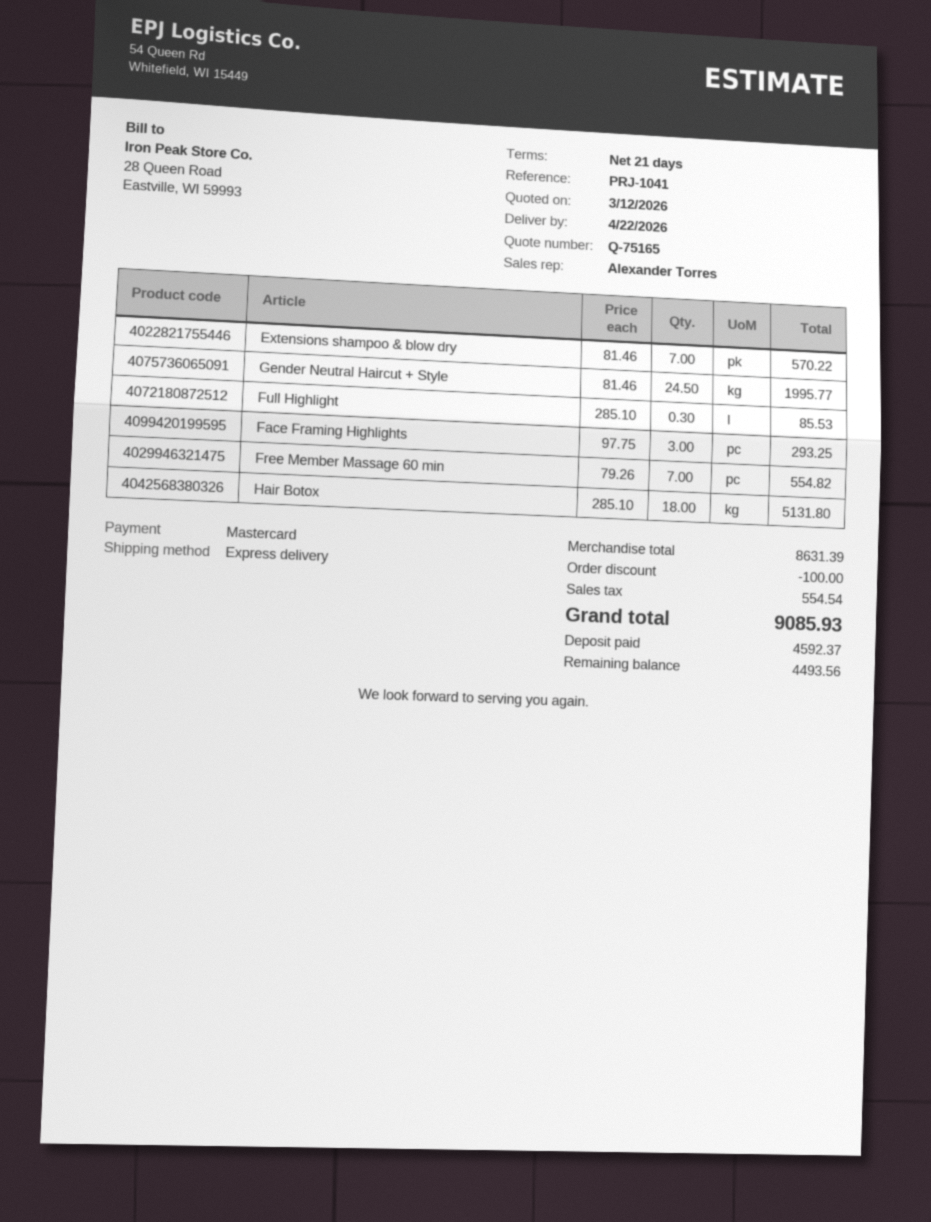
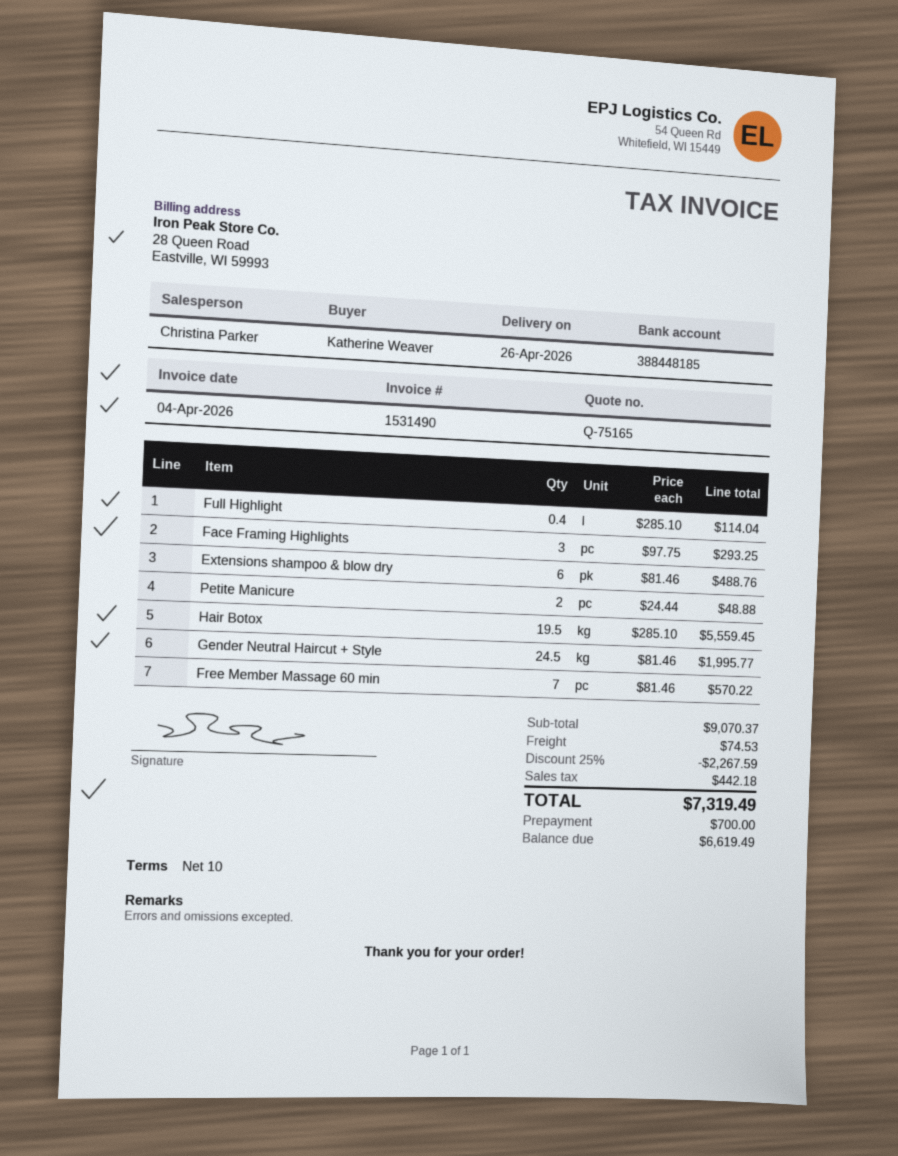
delivery date: 2026-04-22 -> 2026-04-26
payment terms: 21 days -> 10 days
sales rep: Alexander Torres -> Christina Parker
Extensions shampoo & blow dry: 7 x 81.46 = 570.22 -> 6 x 81.46 = 488.76
Full Highlight: 0.3 x 285.10 = 85.53 -> 0.4 x 285.10 = 114.04
Free Member Massage 60 min: 7 x 79.26 = 554.82 -> 7 x 81.46 = 570.22
Hair Botox: 18 x 285.10 = 5131.80 -> 19.5 x 285.10 = 5559.45
Petite Manicure: none -> 2 x 24.44 = 48.88
subtotal: 8631.39 -> 9070.37
discount: 100.00 -> 2267.59
shipping: none -> 74.53
tax: 554.54 -> 442.18
total: 9085.93 -> 7319.49
deposit: 4592.37 -> 700.00
balance: 4493.56 -> 6619.49

